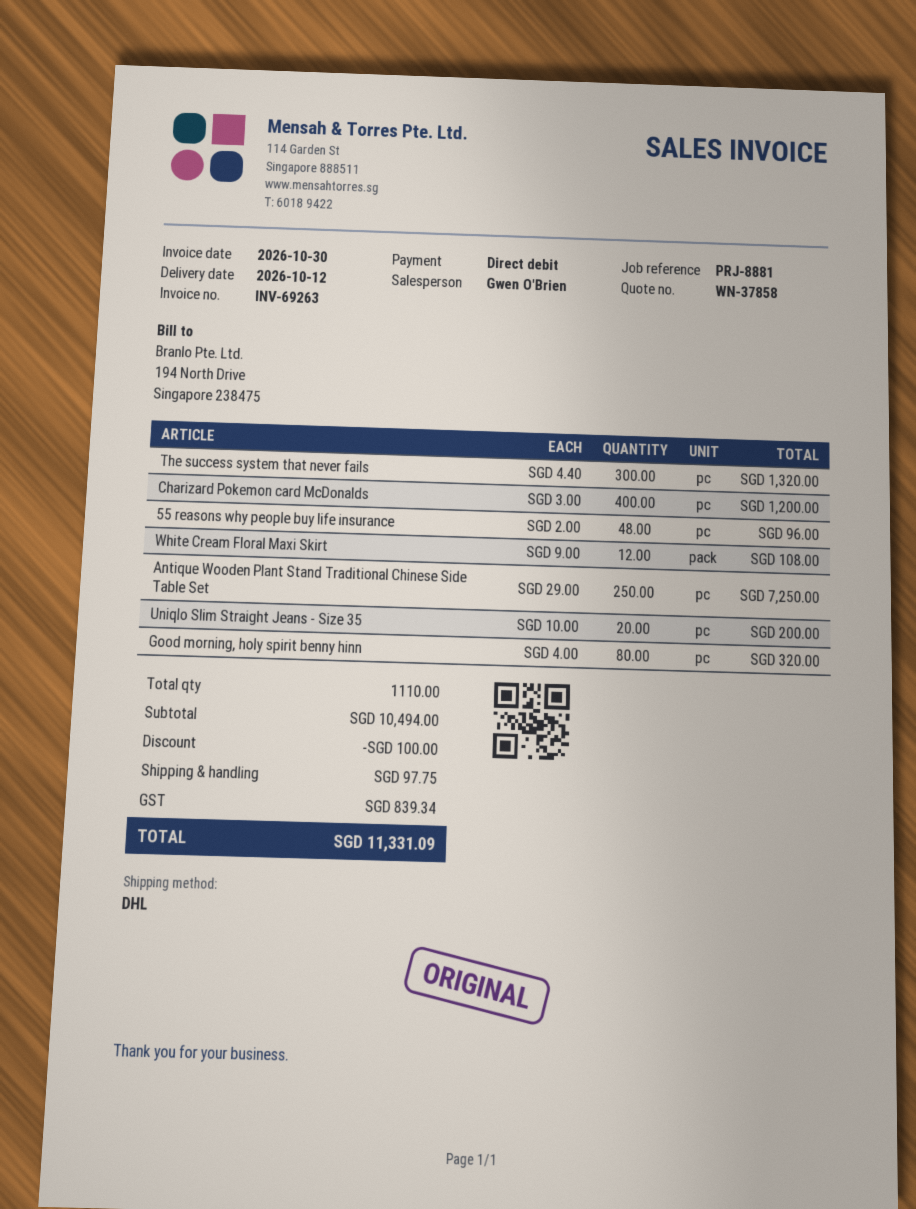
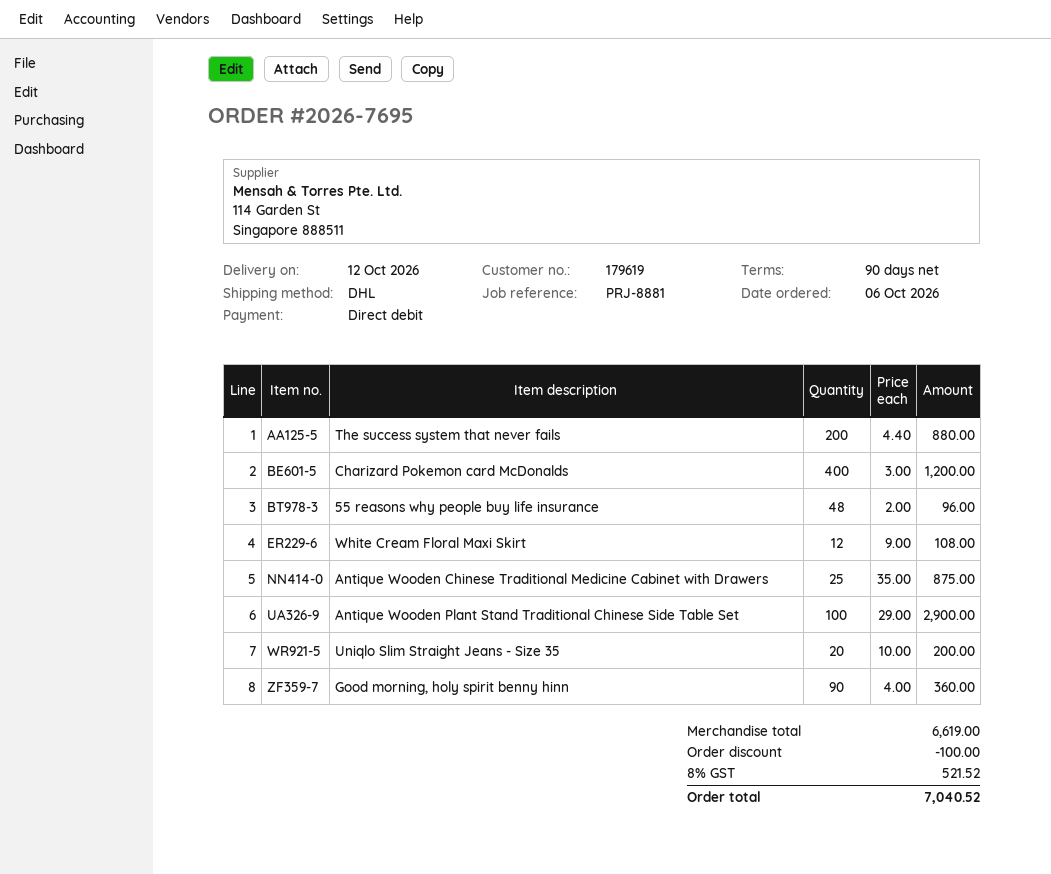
The success system that never fails: 300 x 4.40 = 1320.00 -> 200 x 4.40 = 880.00
Antique Wooden Plant Stand Traditional Chinese Side Table Set: 250 x 29.00 = 7250.00 -> 100 x 29.00 = 2900.00
Good morning, holy spirit benny hinn: 80 x 4.00 = 320.00 -> 90 x 4.00 = 360.00
Antique Wooden Chinese Traditional Medicine Cabinet with Drawers: none -> 25 x 35.00 = 875.00
subtotal: 10494.00 -> 6619.00
shipping: 97.75 -> none
tax: 839.34 -> 521.52
total: 11331.09 -> 7040.52

